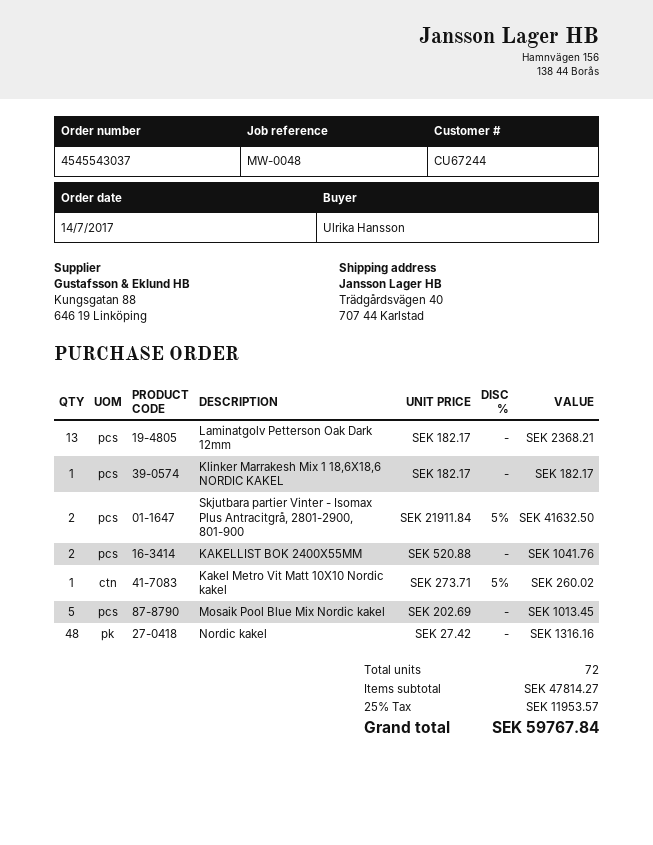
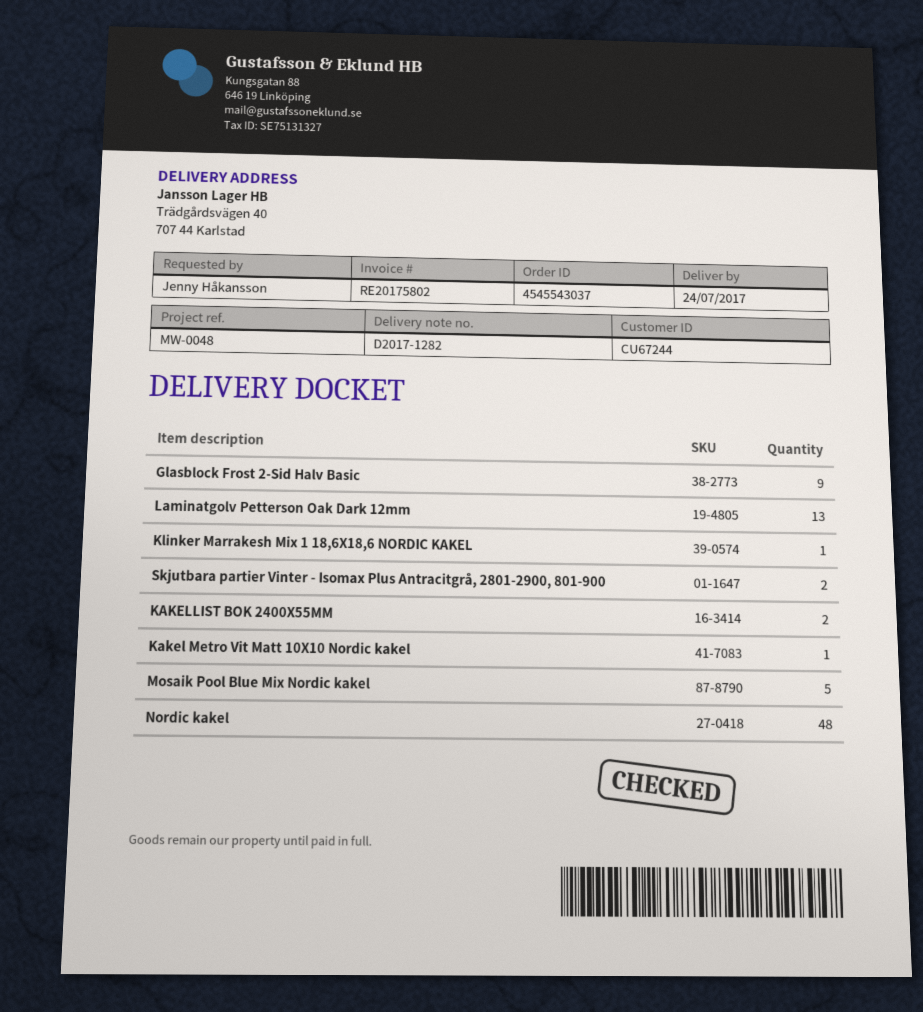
ordered by: Ulrika Hansson -> Jenny Håkansson
Glasblock Frost 2-Sid Halv Basic: none -> 9

